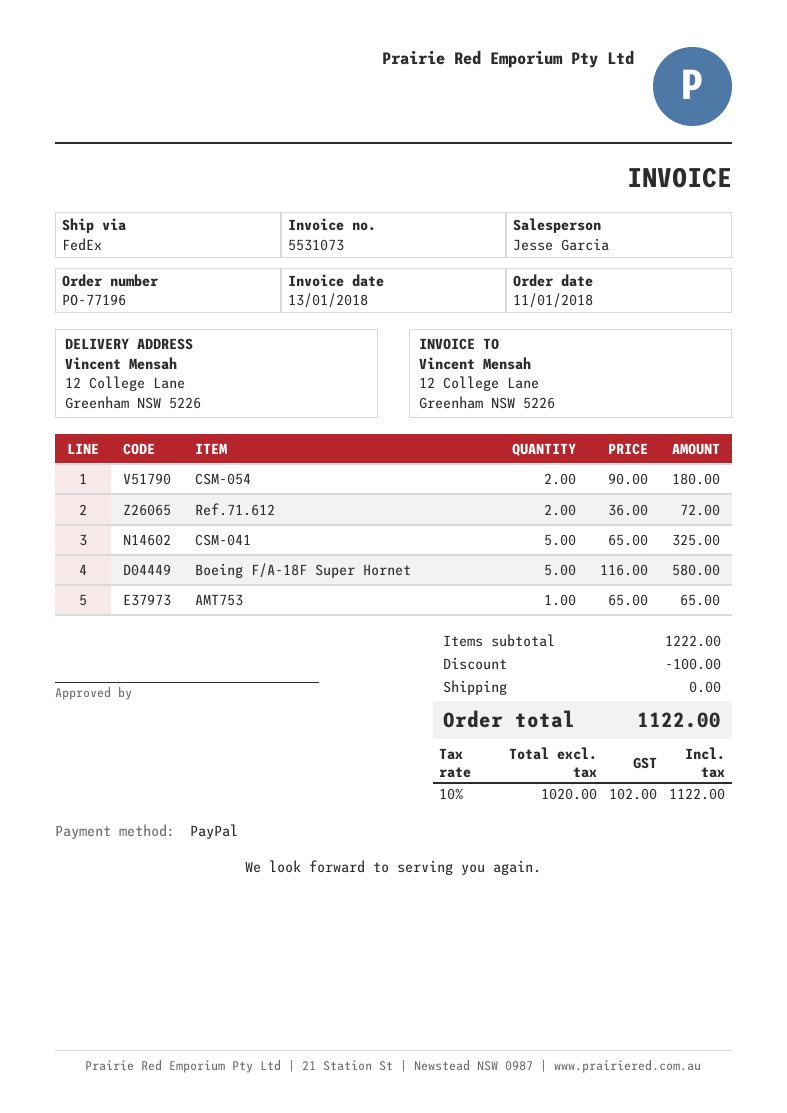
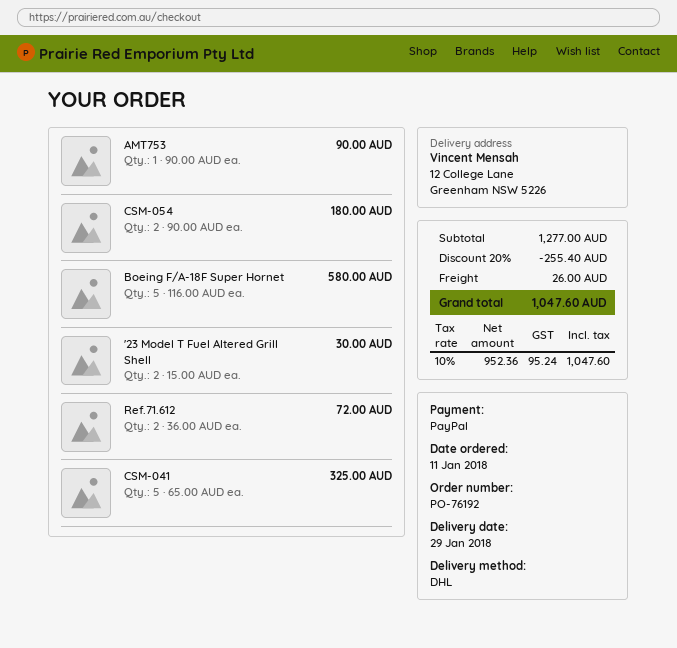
order number: PO-77196 -> PO-76192
shipping method: FedEx -> DHL
AMT753: 1 x 65.00 = 65.00 -> 1 x 90.00 = 90.00
'23 Model T Fuel Altered Grill Shell: none -> 2 x 15.00 = 30.00
subtotal: 1222.00 -> 1277.00
discount: 100.00 -> 255.40
shipping: 0.00 -> 26.00
net: 1020.00 -> 952.36
tax: 10% = 102.00 -> 10% = 95.24
total: 1122.00 -> 1047.60

